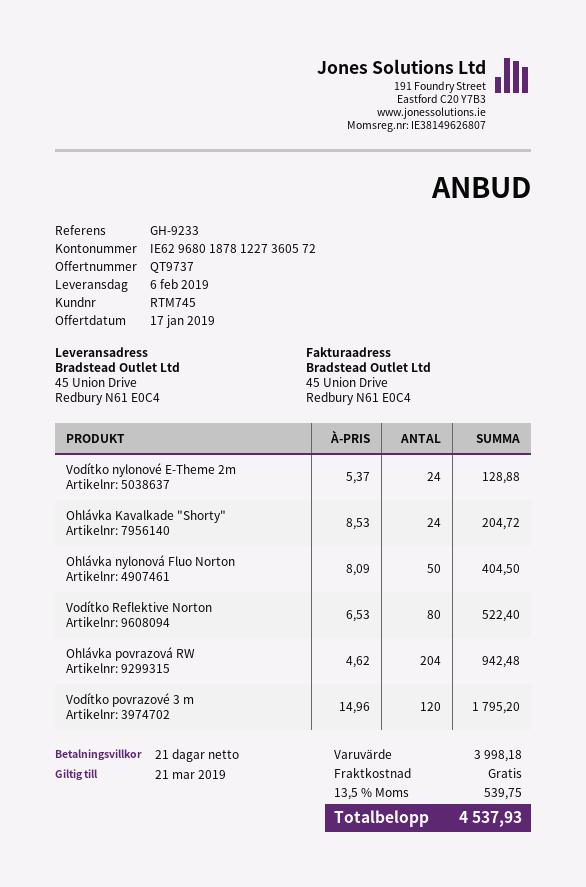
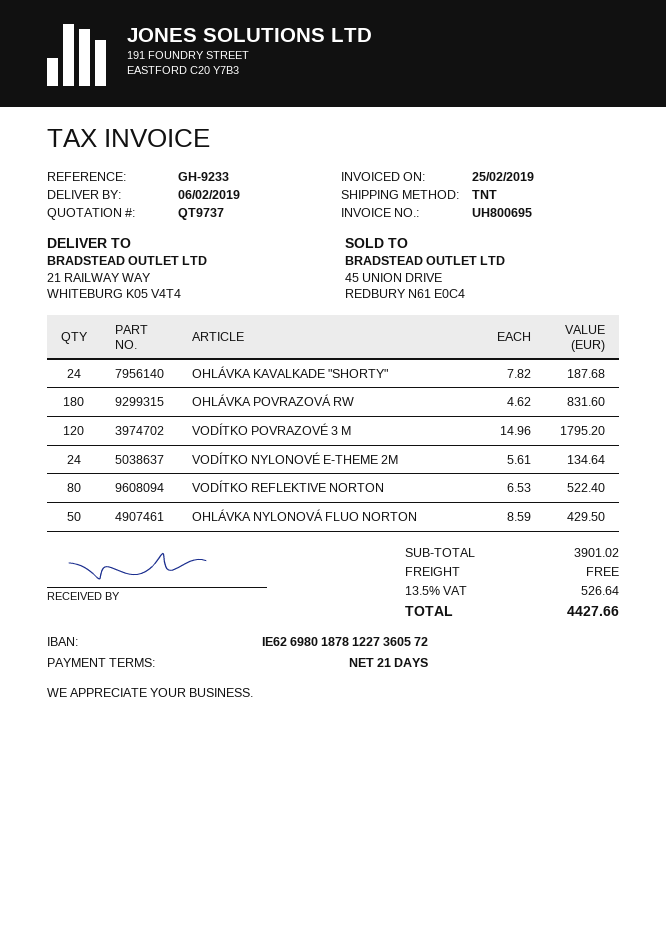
bank account: IE62968018781227360572 -> IE62698018781227360572
ship to: 45 Union Drive, Redbury N61 E0C4 -> 21 RAILWAY WAY, WHITEBURG K05 V4T4
Vodítko nylonové E-Theme 2m: 24 x 5.37 = 128.88 -> 24 x 5.61 = 134.64
Ohlávka Kavalkade "Shorty": 24 x 8.53 = 204.72 -> 24 x 7.82 = 187.68
Ohlávka nylonová Fluo Norton: 50 x 8.09 = 404.50 -> 50 x 8.59 = 429.50
Ohlávka povrazová RW: 204 x 4.62 = 942.48 -> 180 x 4.62 = 831.60
subtotal: 3998.18 -> 3901.02
tax: 13.5% = 539.75 -> 13.5% = 526.64
total: 4537.93 -> 4427.66

